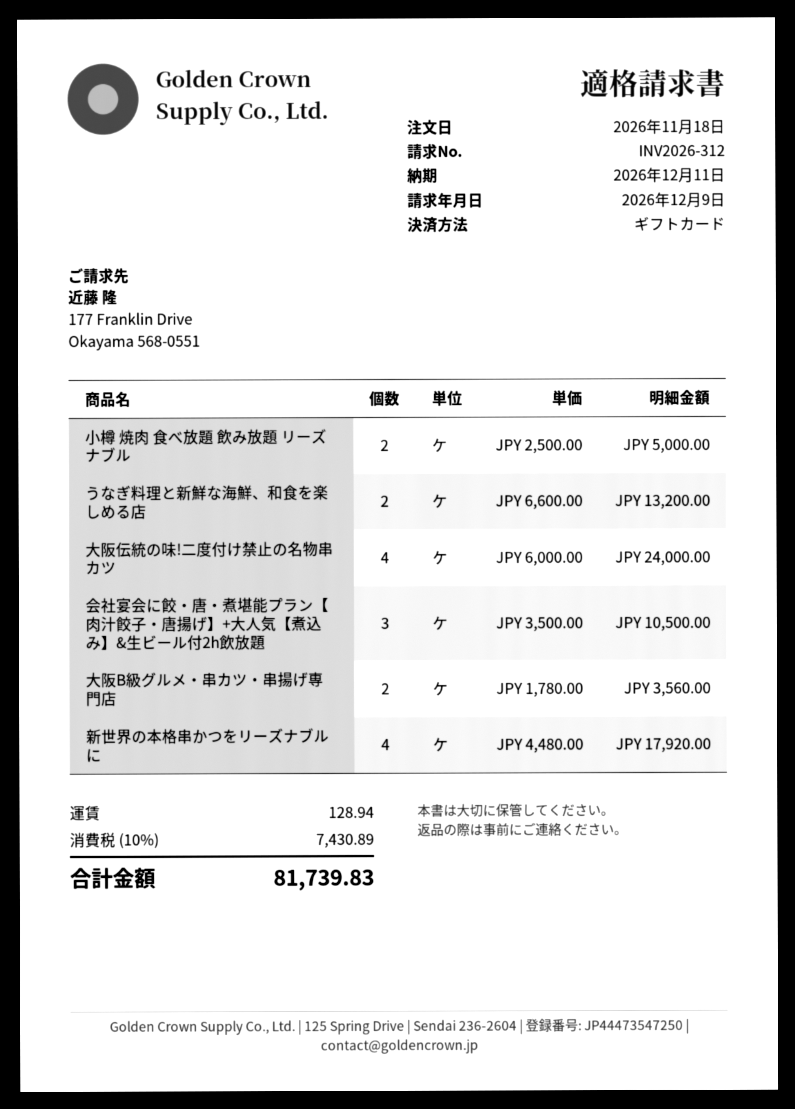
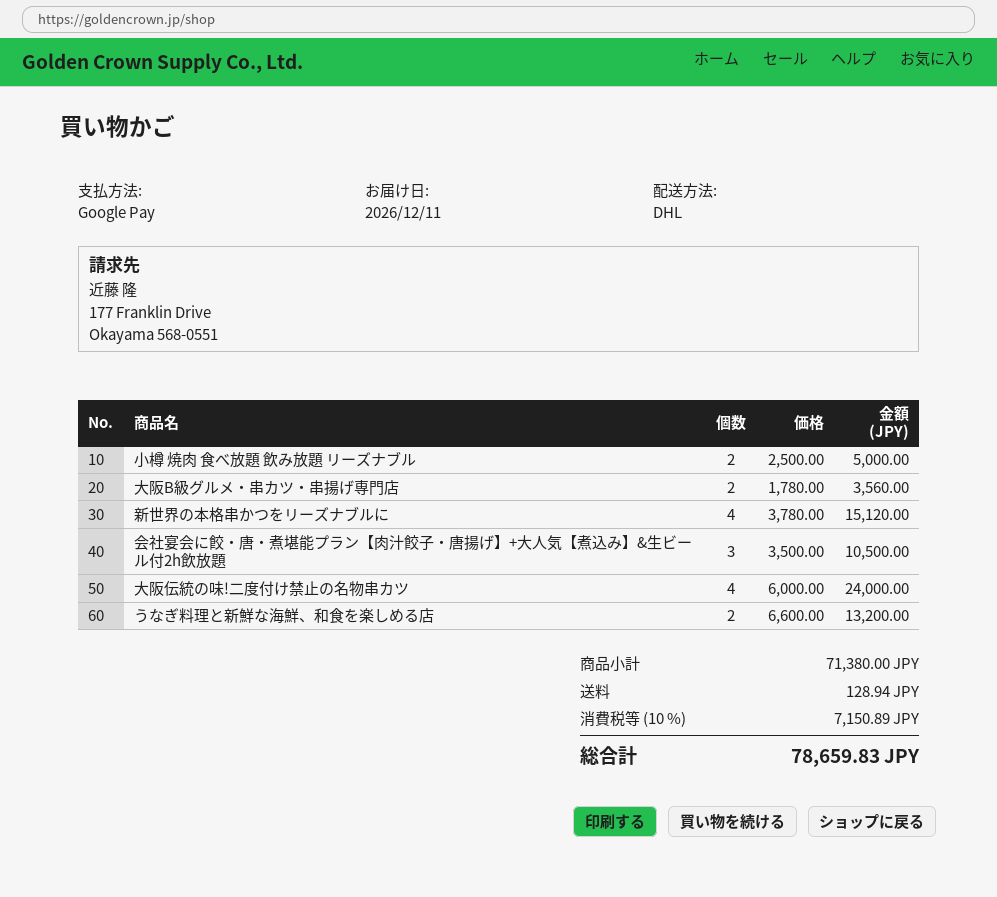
payment method: gift card -> Google Pay
新世界の本格串かつをリーズナブルに: 4 x 4480.00 = 17920.00 -> 4 x 3780.00 = 15120.00
tax: 10% = 7430.89 -> 10% = 7150.89
total: 81739.83 -> 78659.83

